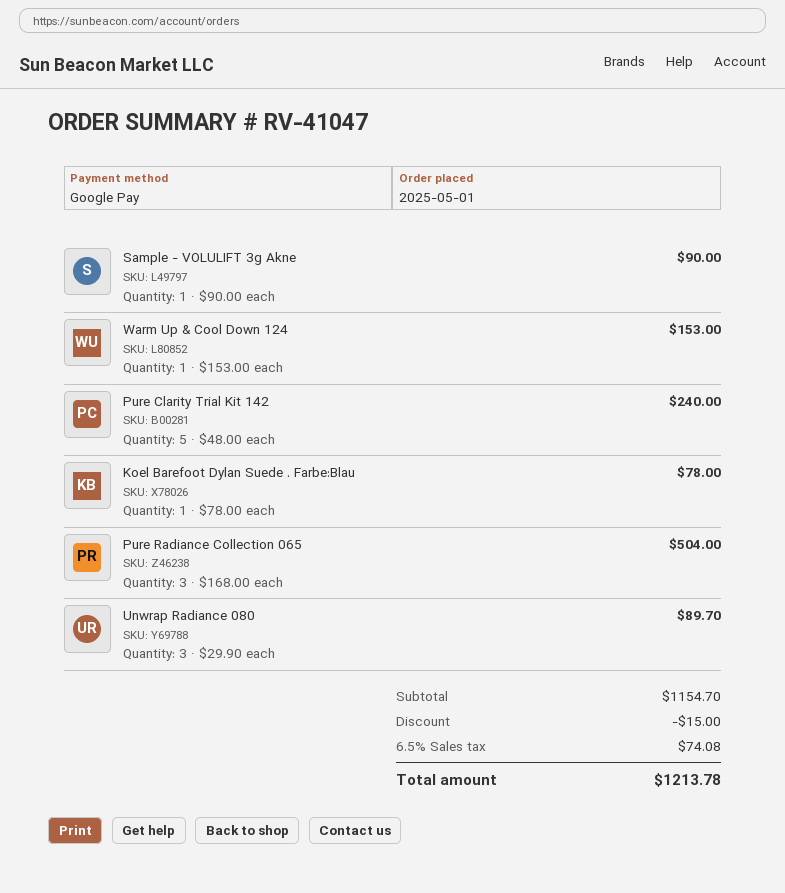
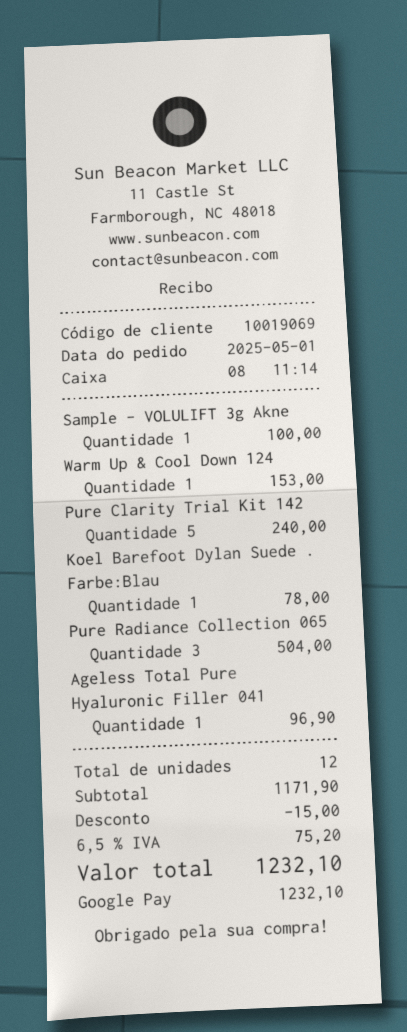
Sample - VOLULIFT 3g Akne: 1 for 90.00 -> 1 for 100.00
Unwrap Radiance 080: 3 for 89.70 -> none
Ageless Total Pure Hyaluronic Filler 041: none -> 1 for 96.90
subtotal: 1154.70 -> 1171.90
tax: 6.5% = 74.08 -> 6.5% = 75.20
total: 1213.78 -> 1232.10

